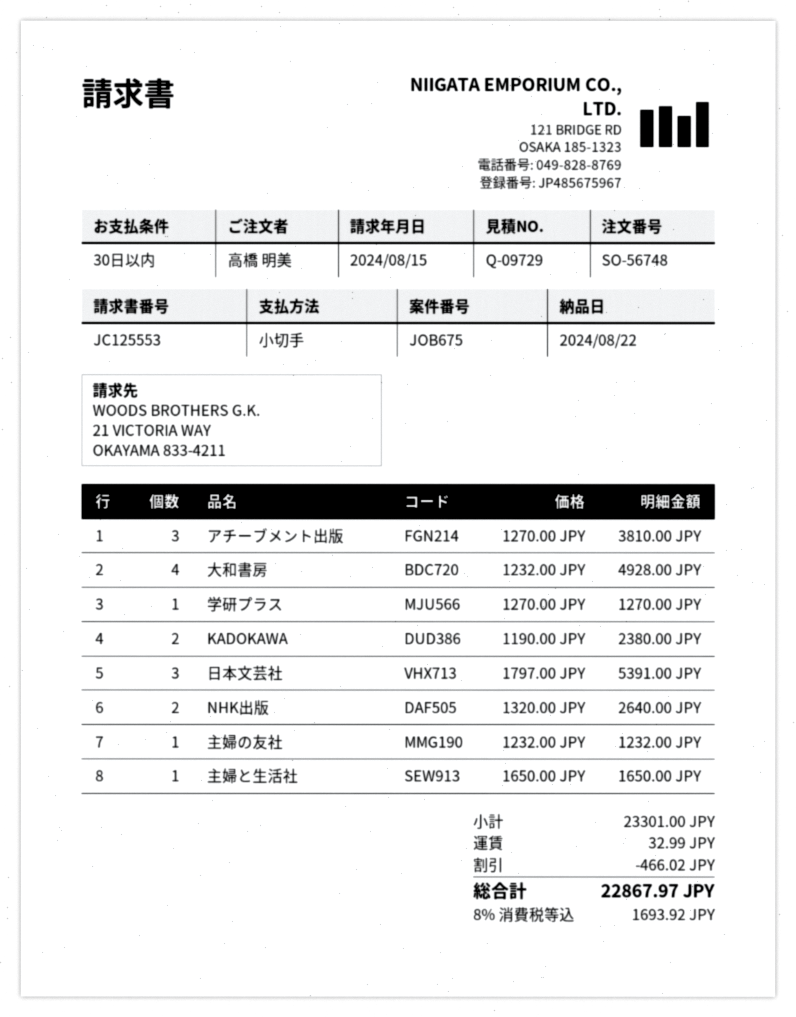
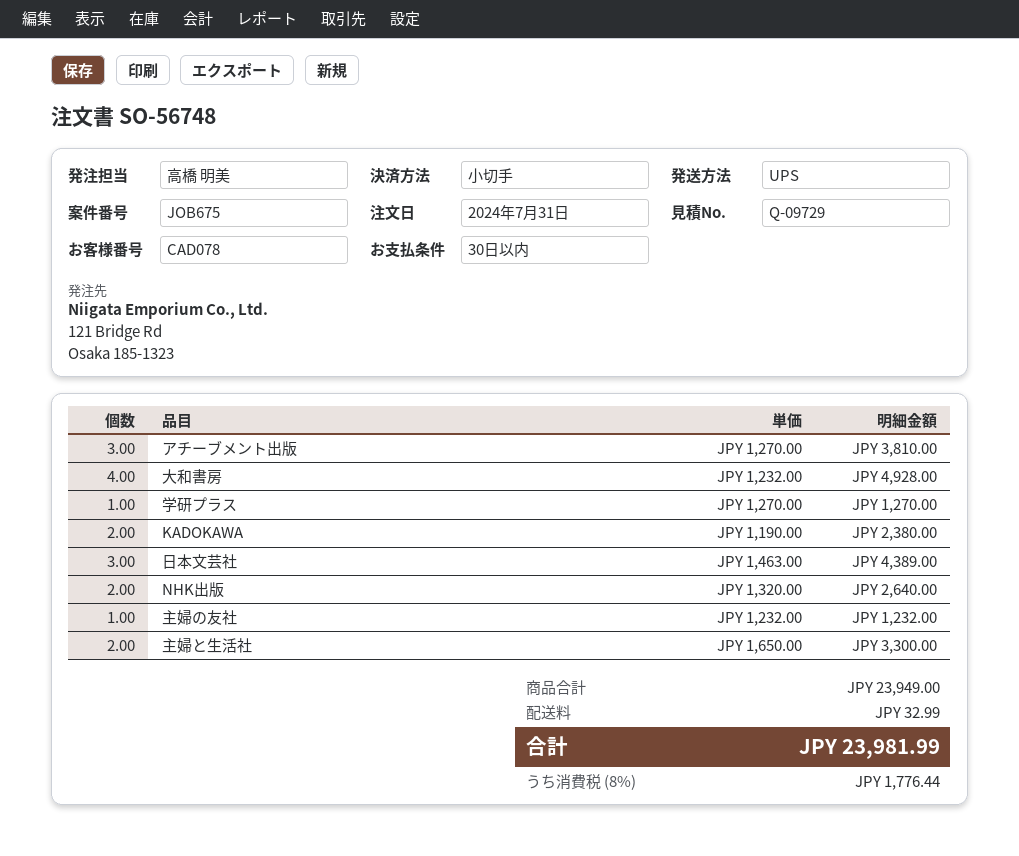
日本文芸社: 3 x 1797.00 = 5391.00 -> 3 x 1463.00 = 4389.00
主婦と生活社: 1 x 1650.00 = 1650.00 -> 2 x 1650.00 = 3300.00
subtotal: 23301.00 -> 23949.00
discount: 466.02 -> none
tax: 8% = 1693.92 -> 8% = 1776.44
total: 22867.97 -> 23981.99

